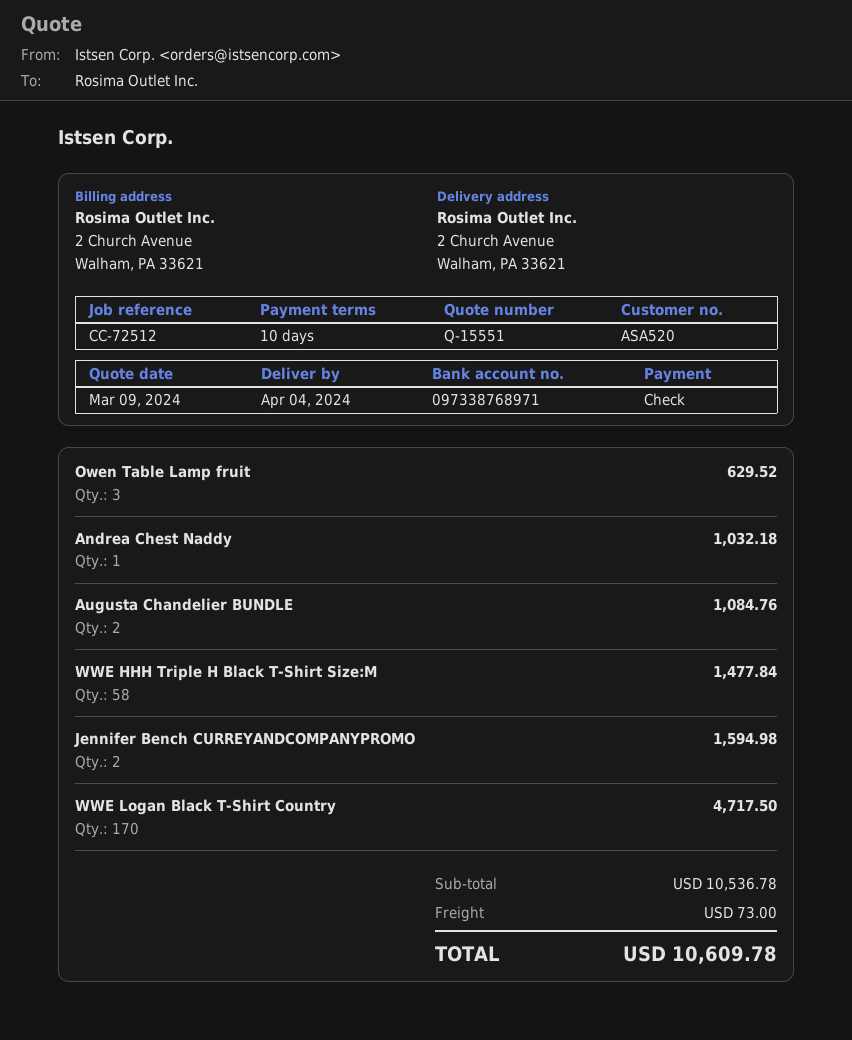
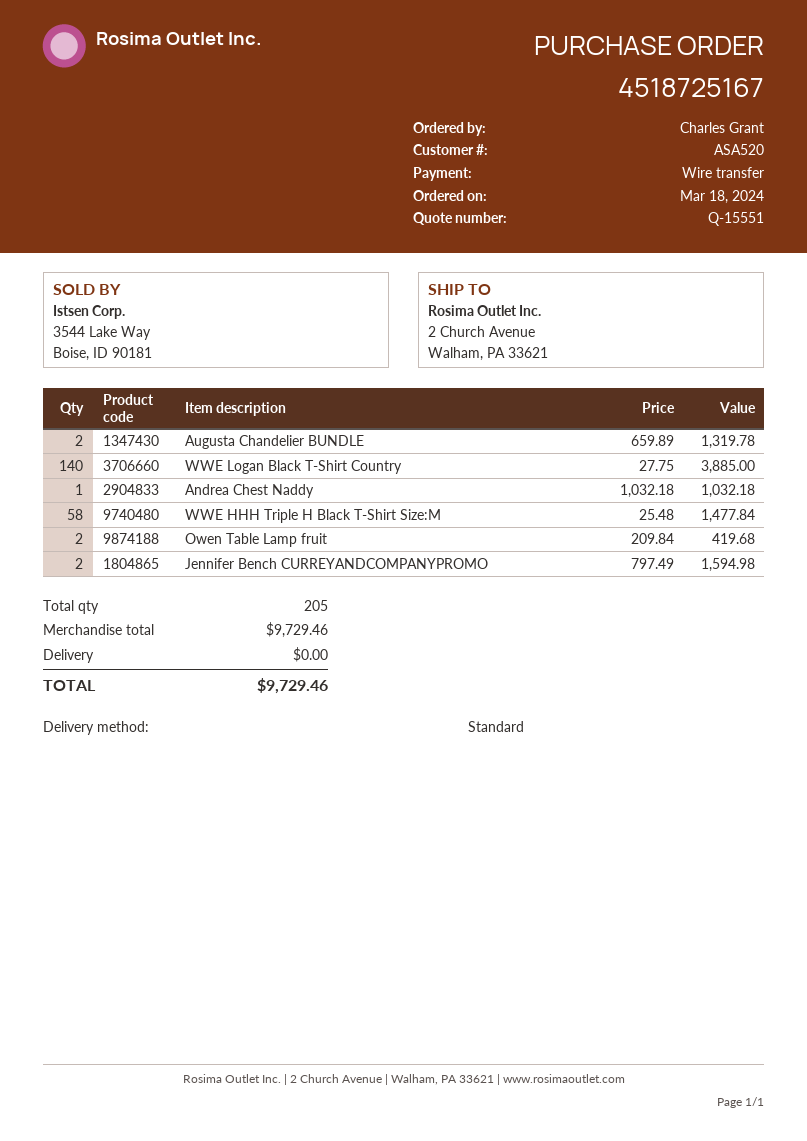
payment method: cheque -> bank transfer
Owen Table Lamp fruit: 3 for 629.52 -> 2 for 419.68
Augusta Chandelier BUNDLE: 2 for 1084.76 -> 2 for 1319.78
WWE Logan Black T-Shirt Country: 170 for 4717.50 -> 140 for 3885.00
subtotal: 10536.78 -> 9729.46
shipping: 73.00 -> 0.00
total: 10609.78 -> 9729.46

